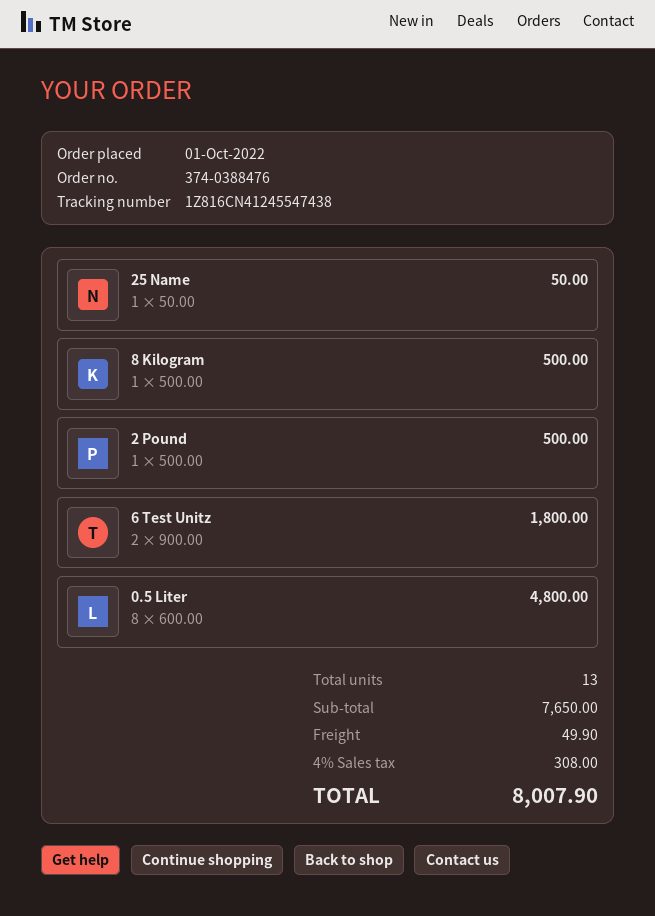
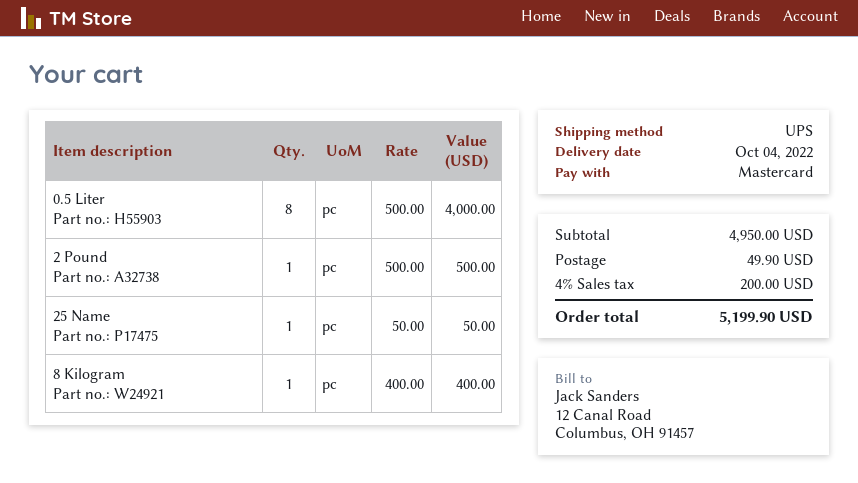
8 Kilogram: 1 x 500.00 = 500.00 -> 1 x 400.00 = 400.00
6 Test Unitz: 2 x 900.00 = 1800.00 -> none
0.5 Liter: 8 x 600.00 = 4800.00 -> 8 x 500.00 = 4000.00
subtotal: 7650.00 -> 4950.00
tax: 4% = 308.00 -> 4% = 200.00
total: 8007.90 -> 5199.90

